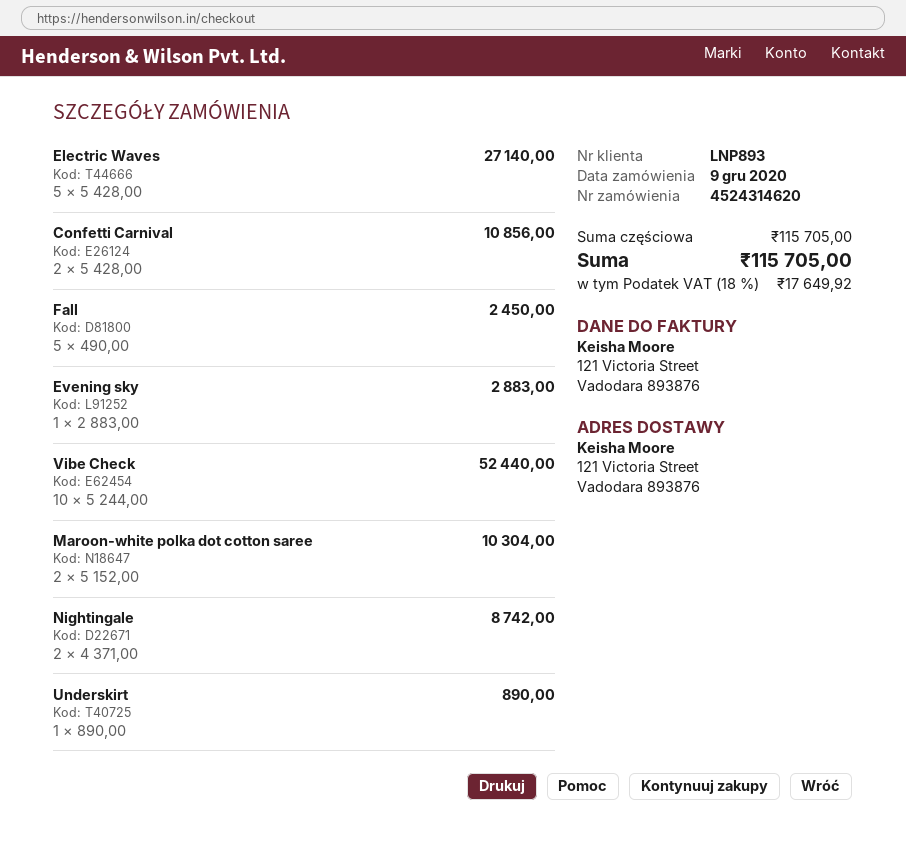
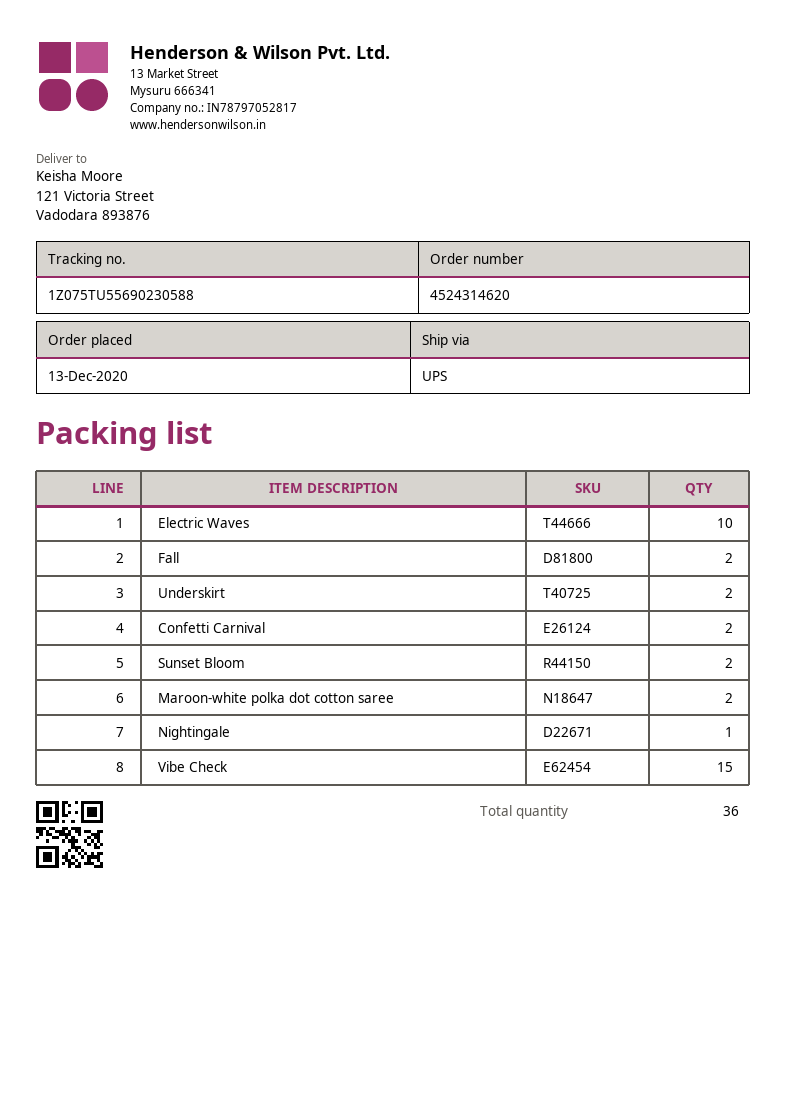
order date: 2020-12-09 -> 2020-12-13
Electric Waves: 5 -> 10
Fall: 5 -> 2
Evening sky: 1 -> none
Vibe Check: 10 -> 15
Nightingale: 2 -> 1
Underskirt: 1 -> 2
Sunset Bloom: none -> 2

